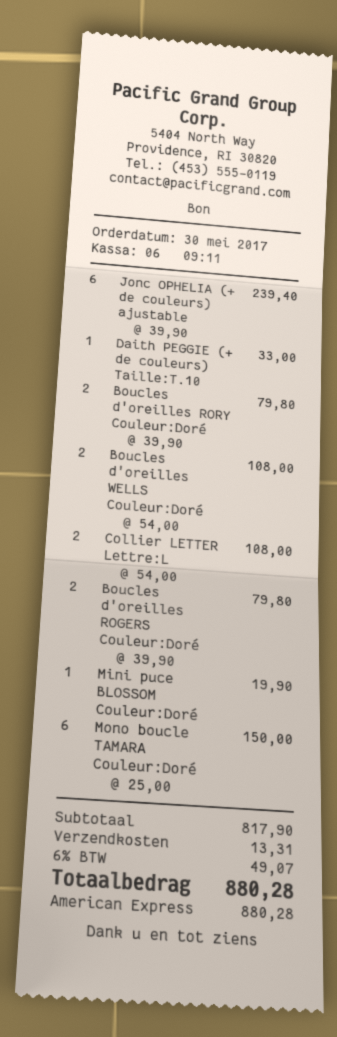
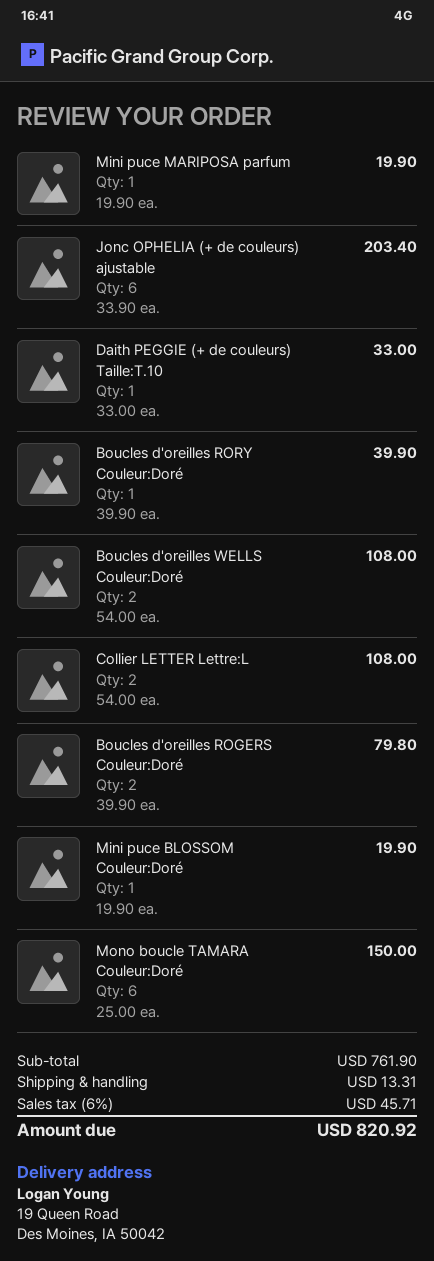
Jonc OPHELIA (+ de couleurs) ajustable: 6 x 39.90 = 239.40 -> 6 x 33.90 = 203.40
Boucles d'oreilles RORY Couleur:Doré: 2 x 39.90 = 79.80 -> 1 x 39.90 = 39.90
Mini puce MARIPOSA parfum: none -> 1 x 19.90 = 19.90
subtotal: 817.90 -> 761.90
tax: 6% = 49.07 -> 6% = 45.71
total: 880.28 -> 820.92

